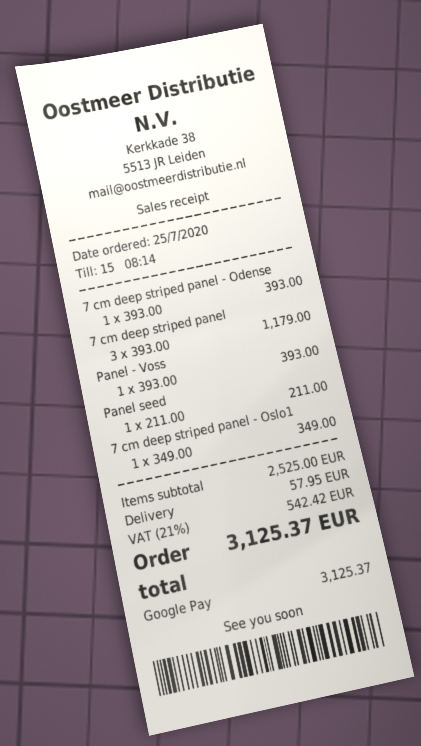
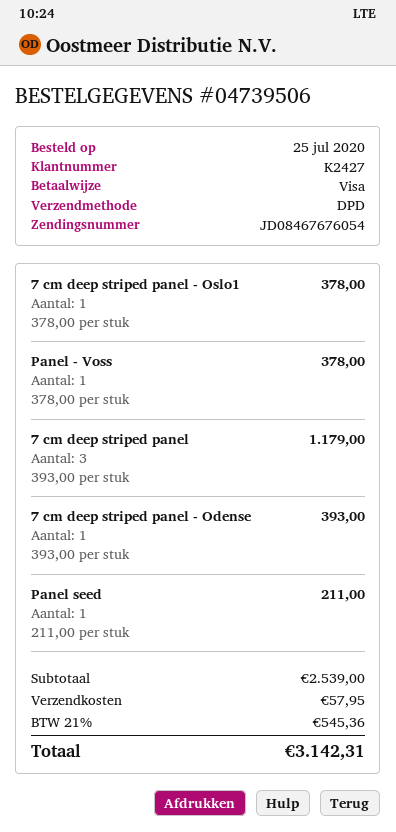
payment method: Google Pay -> Visa
Panel - Voss: 1 x 393.00 = 393.00 -> 1 x 378.00 = 378.00
7 cm deep striped panel - Oslo1: 1 x 349.00 = 349.00 -> 1 x 378.00 = 378.00
subtotal: 2525.00 -> 2539.00
tax: 21% = 542.42 -> 21% = 545.36
total: 3125.37 -> 3142.31

